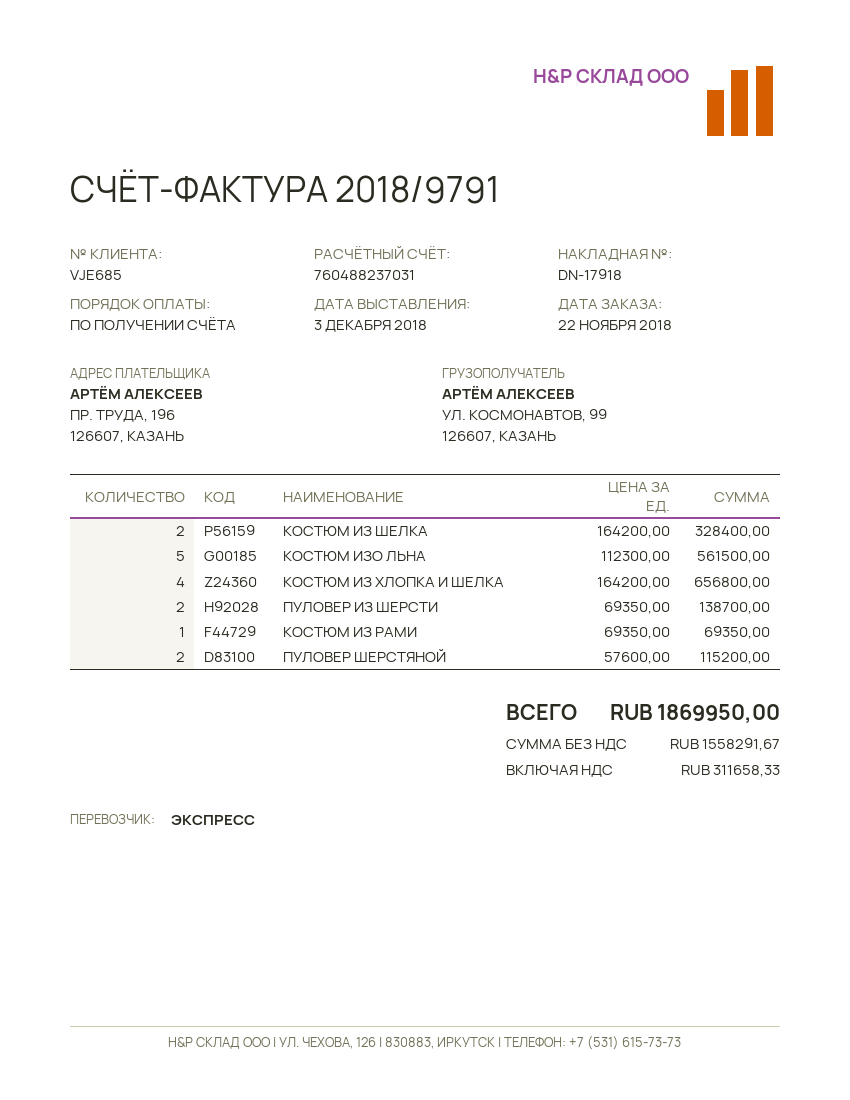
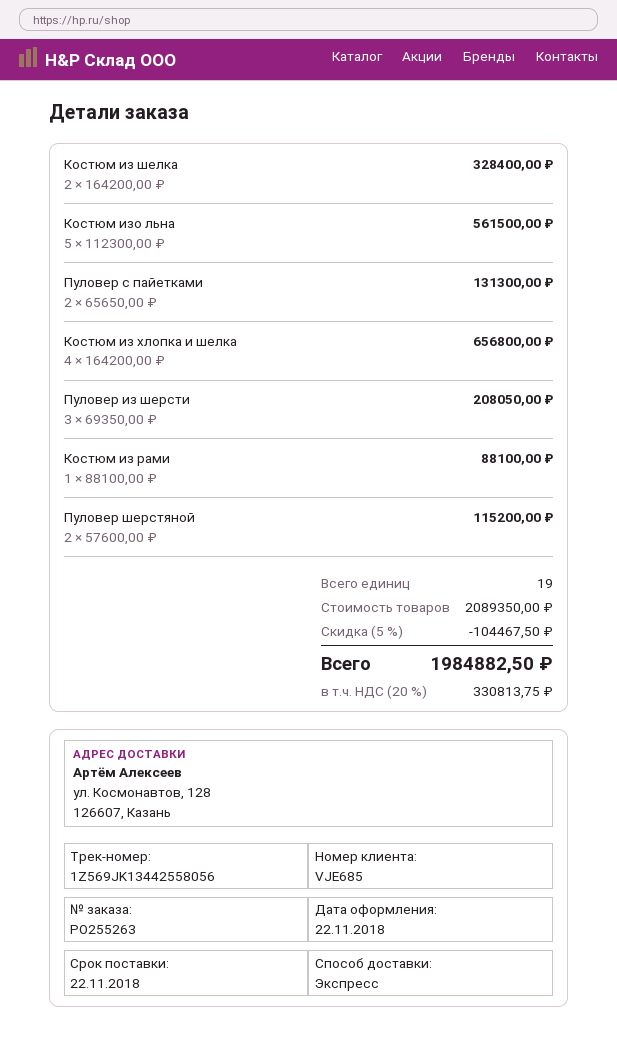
ship to: УЛ. КОСМОНАВТОВ, 99, 126607, КАЗАНЬ -> ул. Космонавтов, 128, 126607, Казань
ПУЛОВЕР ИЗ ШЕРСТИ: 2 x 69350.00 = 138700.00 -> 3 x 69350.00 = 208050.00
КОСТЮМ ИЗ РАМИ: 1 x 69350.00 = 69350.00 -> 1 x 88100.00 = 88100.00
Пуловер с пайетками: none -> 2 x 65650.00 = 131300.00
discount: none -> 5% = 104467.50
tax: 311658.33 -> 330813.75
total: 1869950.00 -> 1984882.50

